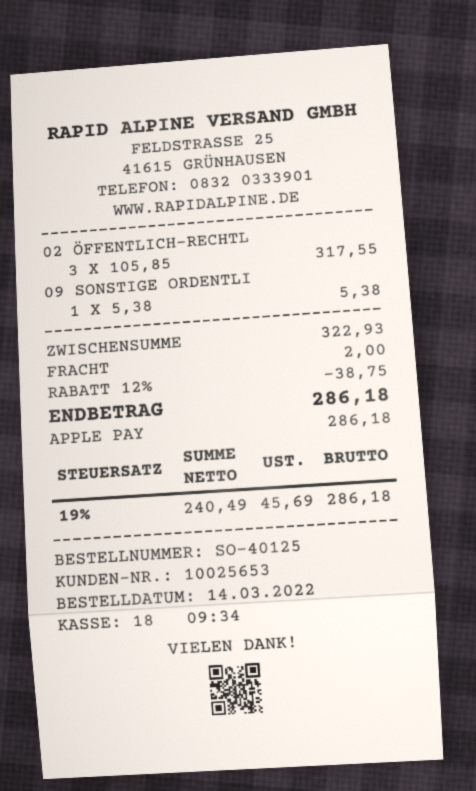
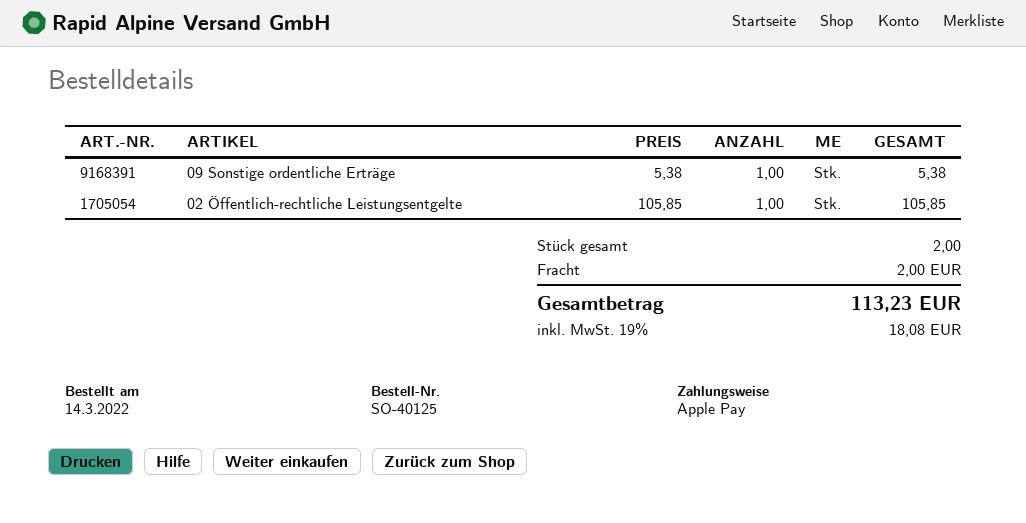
02 ÖFFENTLICH-RECHTL: 3 x 105.85 = 317.55 -> 1 x 105.85 = 105.85
discount: 12% = 38.75 -> none
tax: 19% = 45.69 -> 19% = 18.08
total: 286.18 -> 113.23

